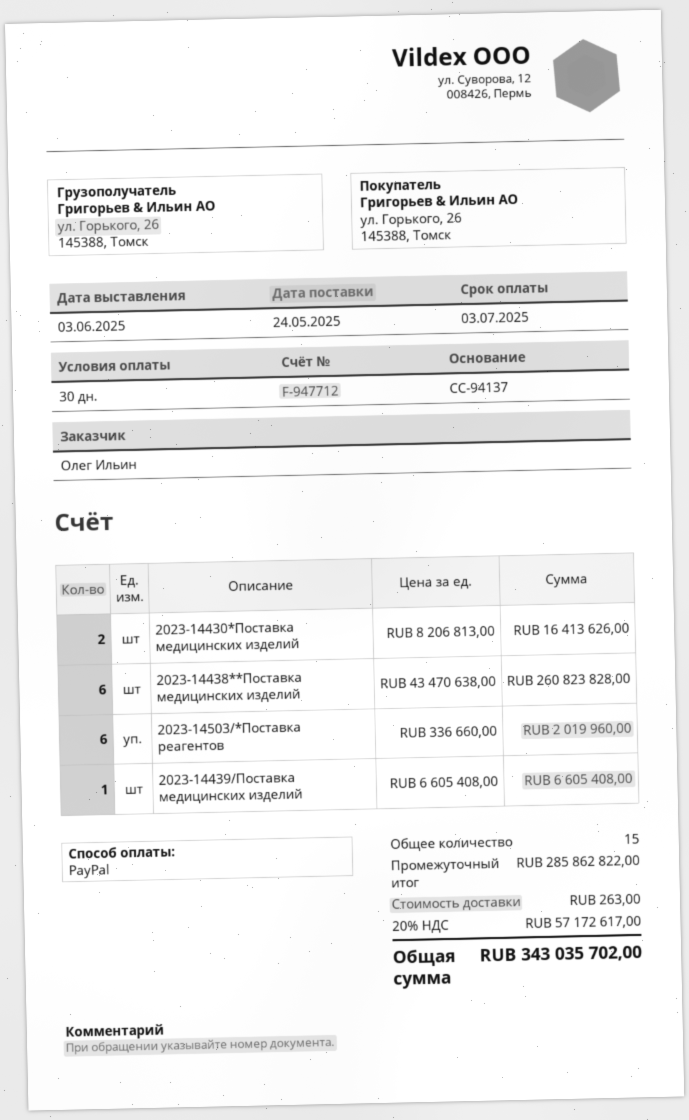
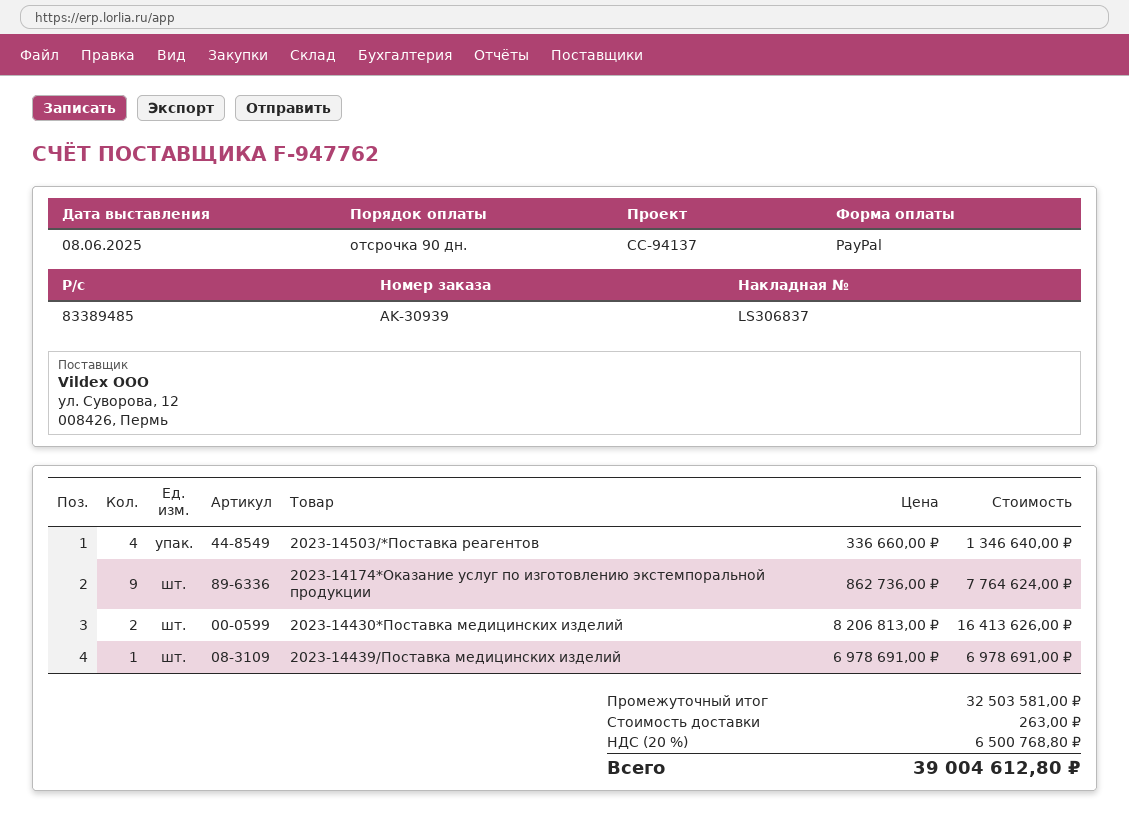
invoice number: F-947712 -> F-947762
invoice date: 2025-06-03 -> 2025-06-08
payment terms: 30 days -> 90 days
2023-14438**Поставка медицинских изделий: 6 x 43470638.00 = 260823828.00 -> none
2023-14503/*Поставка реагентов: 6 x 336660.00 = 2019960.00 -> 4 x 336660.00 = 1346640.00
2023-14439/Поставка медицинских изделий: 1 x 6605408.00 = 6605408.00 -> 1 x 6978691.00 = 6978691.00
2023-14174*Оказание услуг по изготовлению экстемпоральной продукции: none -> 9 x 862736.00 = 7764624.00
subtotal: 285862822.00 -> 32503581.00
tax: 20% = 57172617.00 -> 20% = 6500768.80
total: 343035702.00 -> 39004612.80

